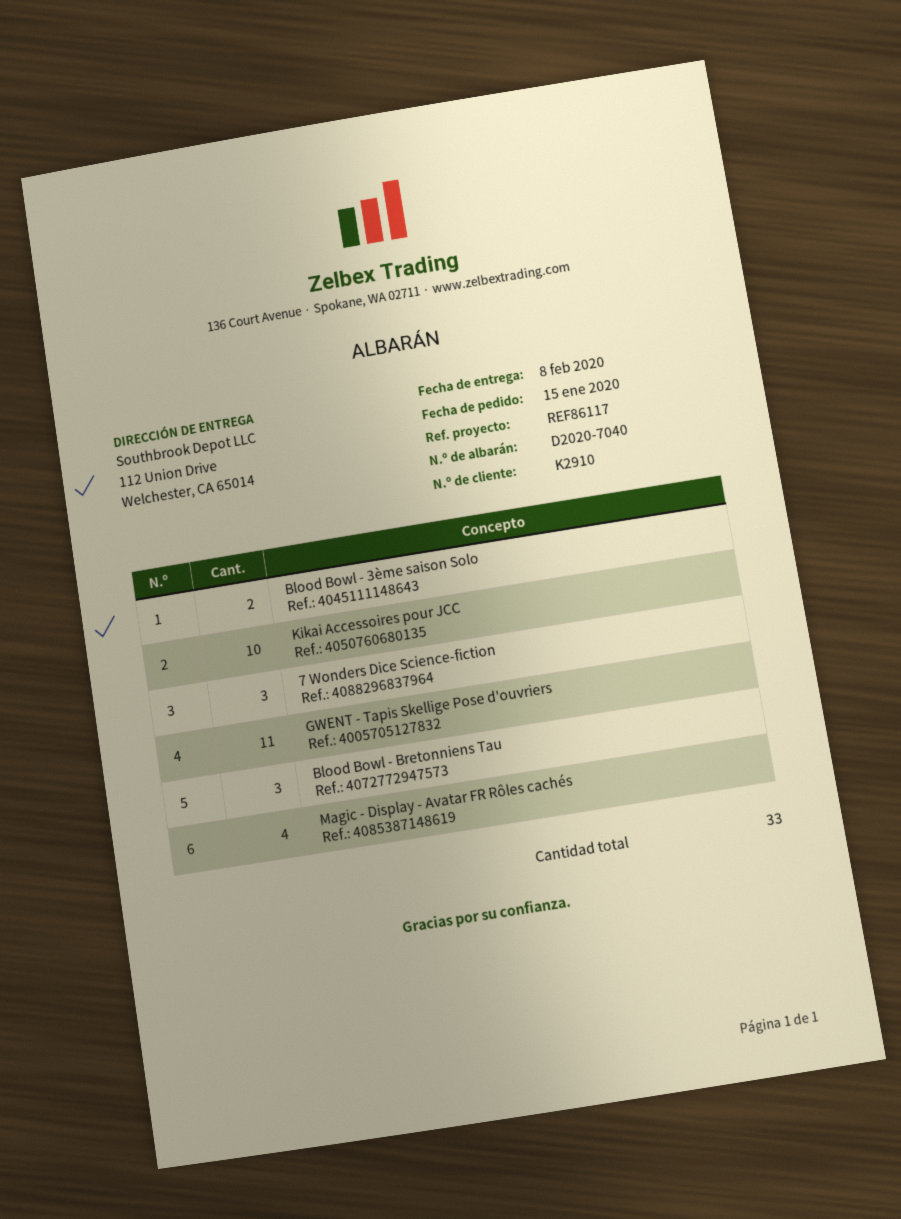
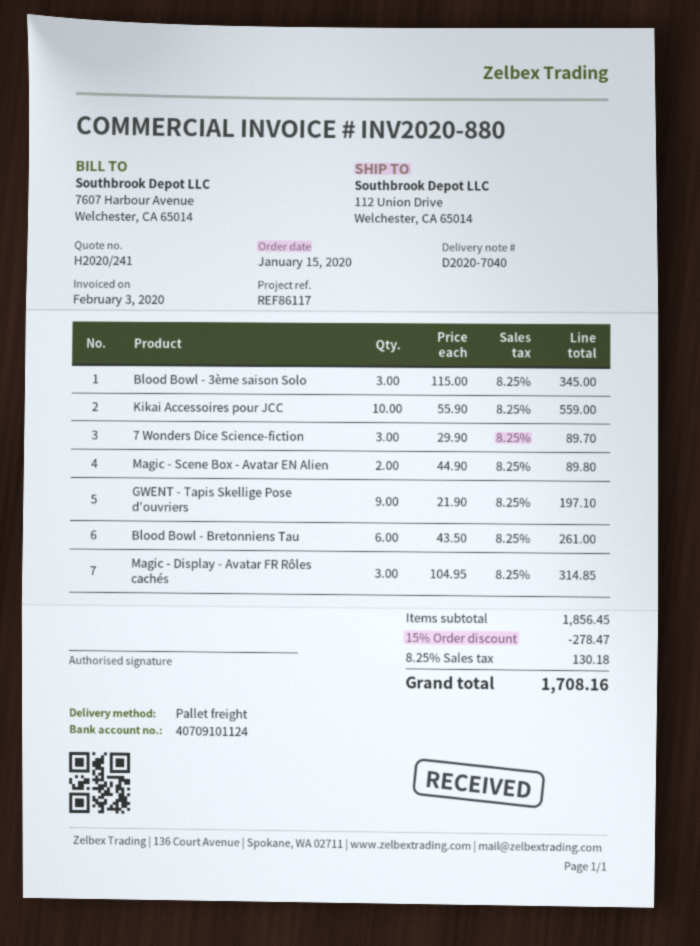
Blood Bowl - 3ème saison Solo: 2 -> 3
GWENT - Tapis Skellige Pose d'ouvriers: 11 -> 9
Blood Bowl - Bretonniens Tau: 3 -> 6
Magic - Display - Avatar FR Rôles cachés: 4 -> 3
Magic - Scene Box - Avatar EN Alien: none -> 2

